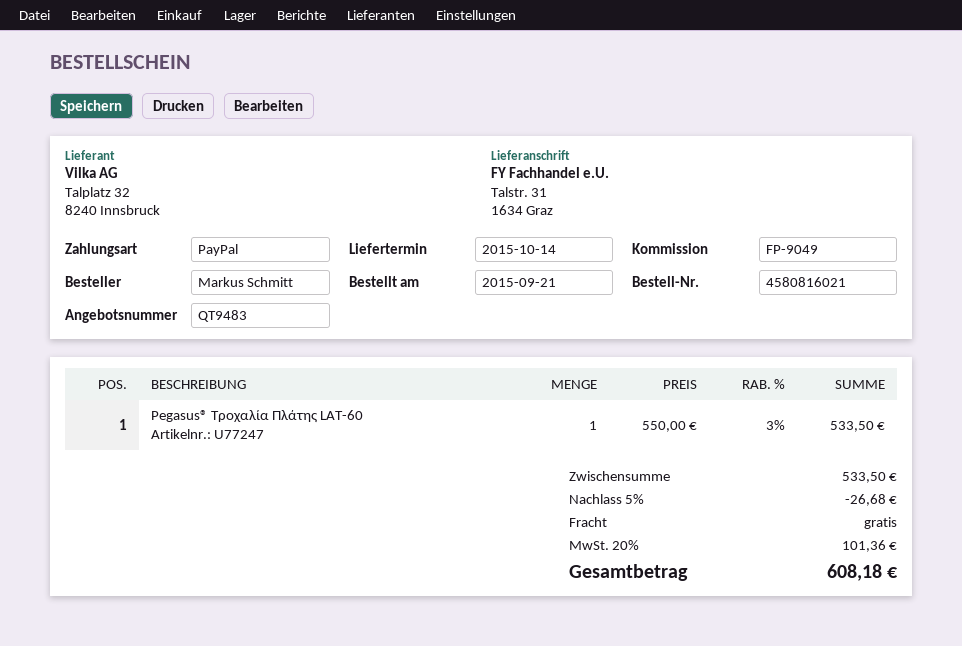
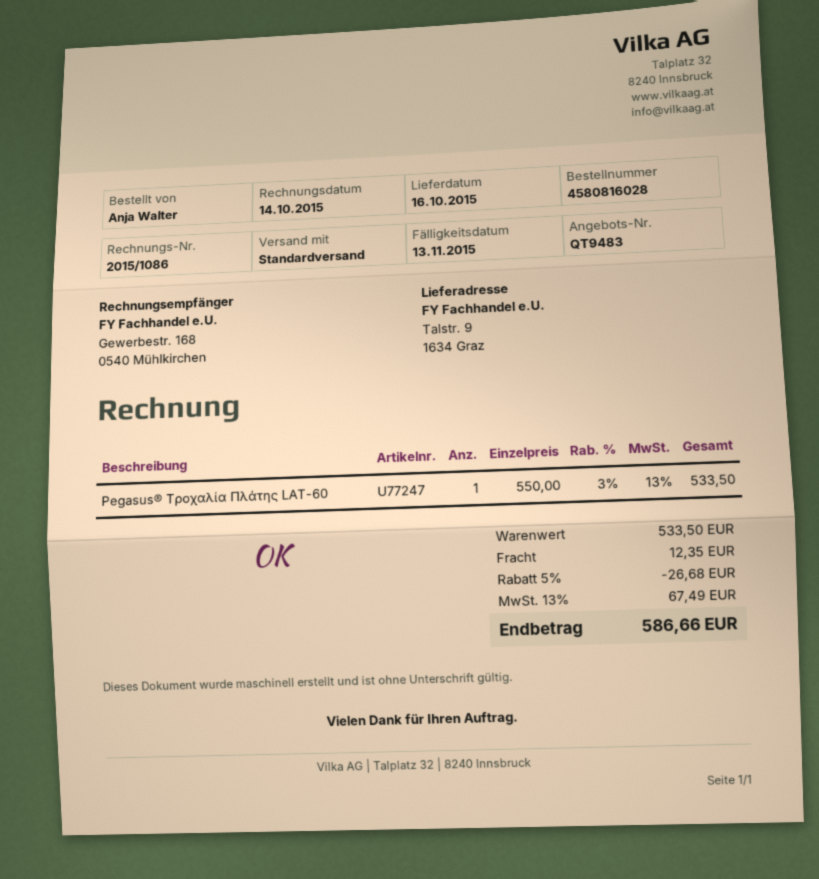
order number: 4580816021 -> 4580816028
delivery date: 2015-10-14 -> 2015-10-16
ordered by: Markus Schmitt -> Anja Walter
ship to: Talstr. 31, 1634 Graz -> Talstr. 9, 1634 Graz
shipping: 0.00 -> 12.35
tax: 20% = 101.36 -> 13% = 67.49
total: 608.18 -> 586.66

